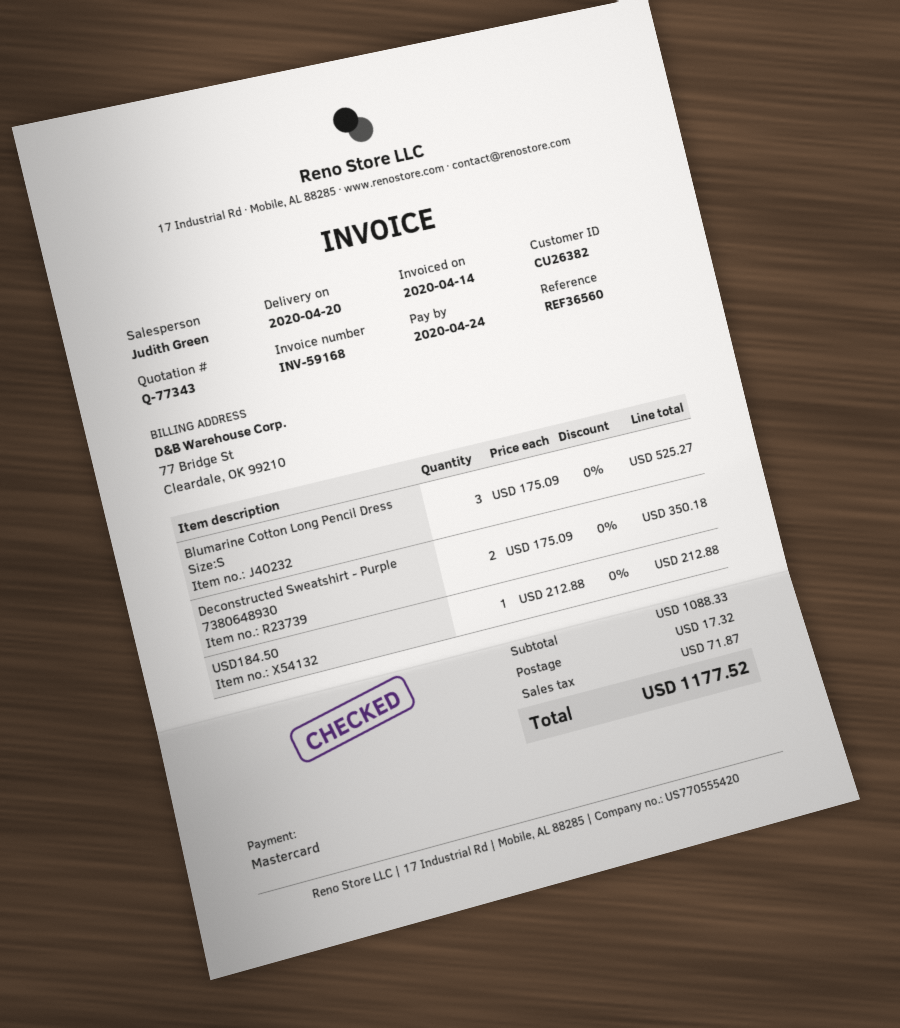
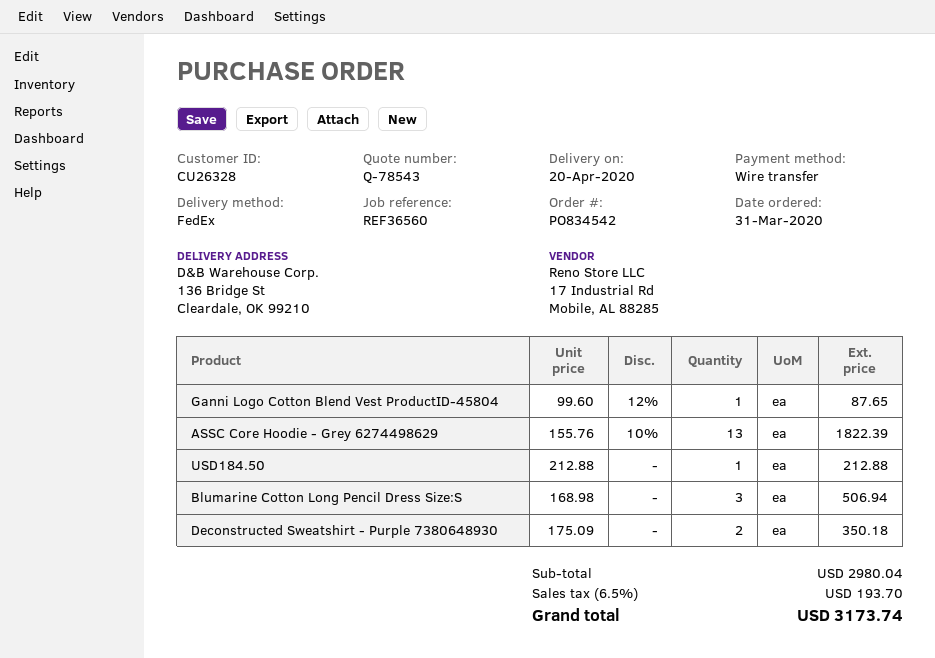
quote number: Q-77343 -> Q-78543
customer number: CU26382 -> CU26328
payment method: Mastercard -> bank transfer
Blumarine Cotton Long Pencil Dress Size:S: 3 x 175.09 = 525.27 -> 3 x 168.98 = 506.94
Ganni Logo Cotton Blend Vest ProductID-45804: none -> 1 x 99.60 - 12% = 87.65
ASSC Core Hoodie - Grey 6274498629: none -> 13 x 155.76 - 10% = 1822.39
subtotal: 1088.33 -> 2980.04
shipping: 17.32 -> none
tax: 71.87 -> 193.70
total: 1177.52 -> 3173.74

